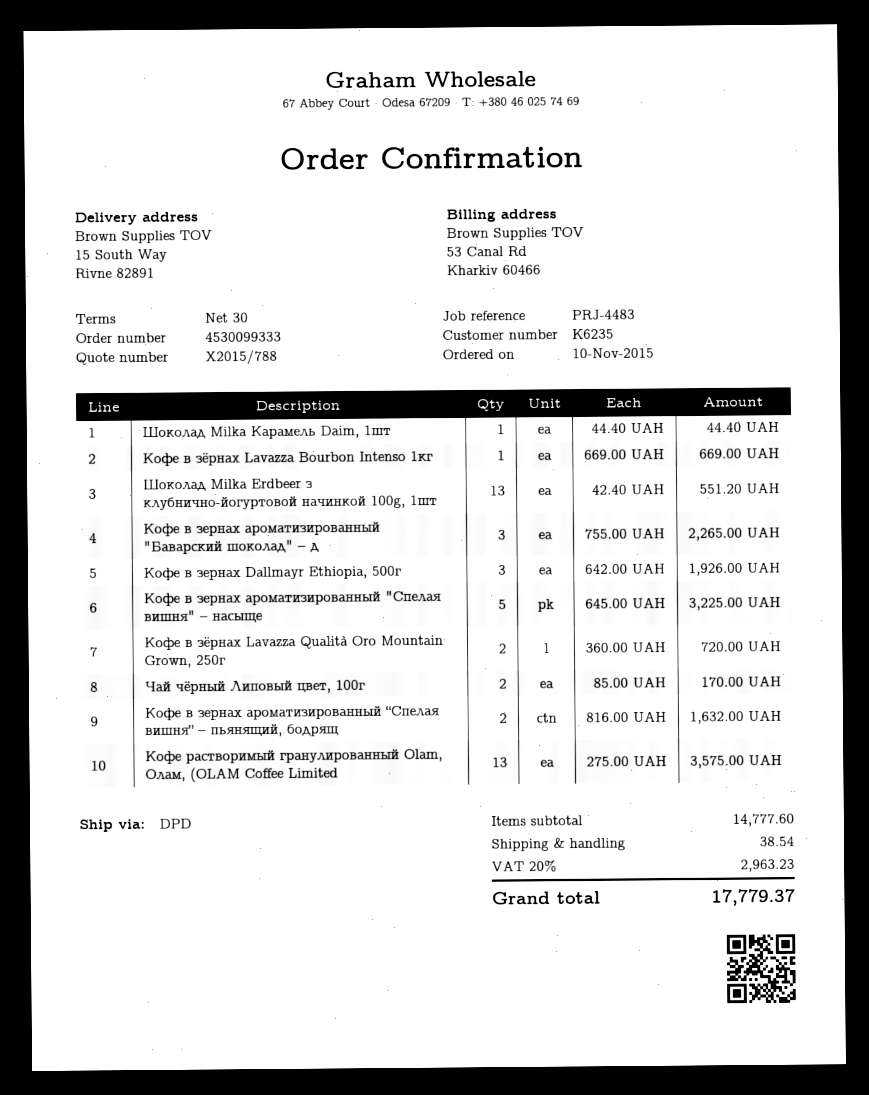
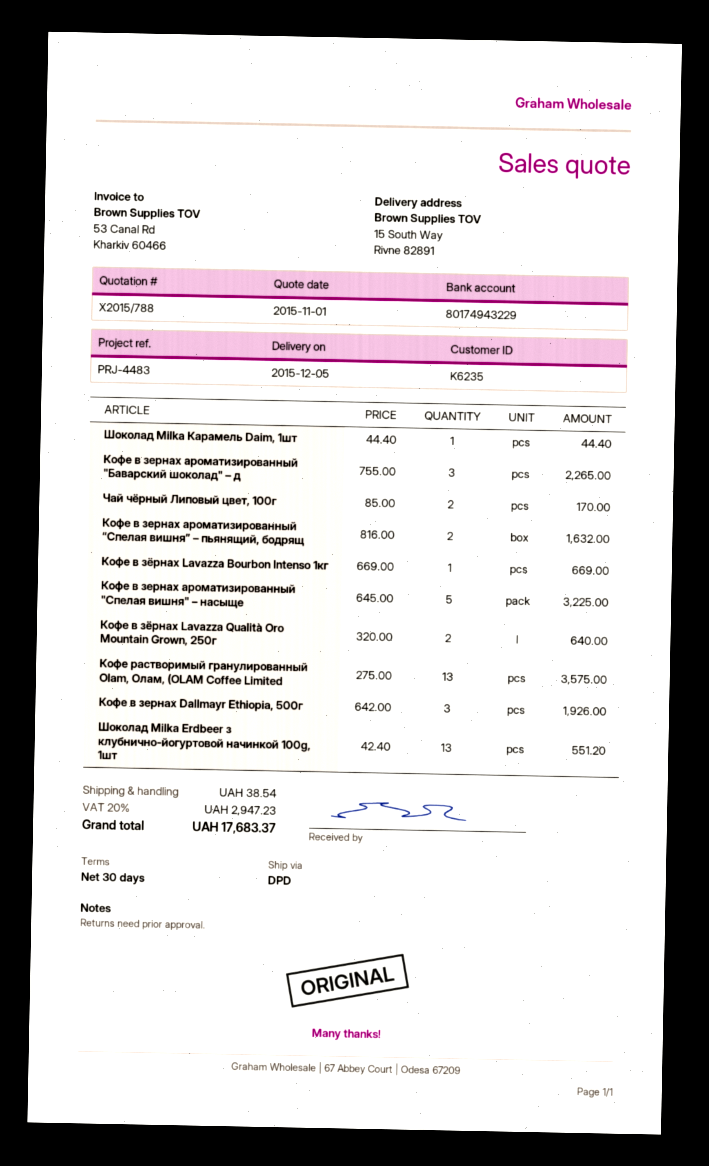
Кофе в зёрнах Lavazza Qualità Oro Mountain Grown, 250г: 2 x 360.00 = 720.00 -> 2 x 320.00 = 640.00
tax: 20% = 2963.23 -> 20% = 2947.23
total: 17779.37 -> 17683.37

